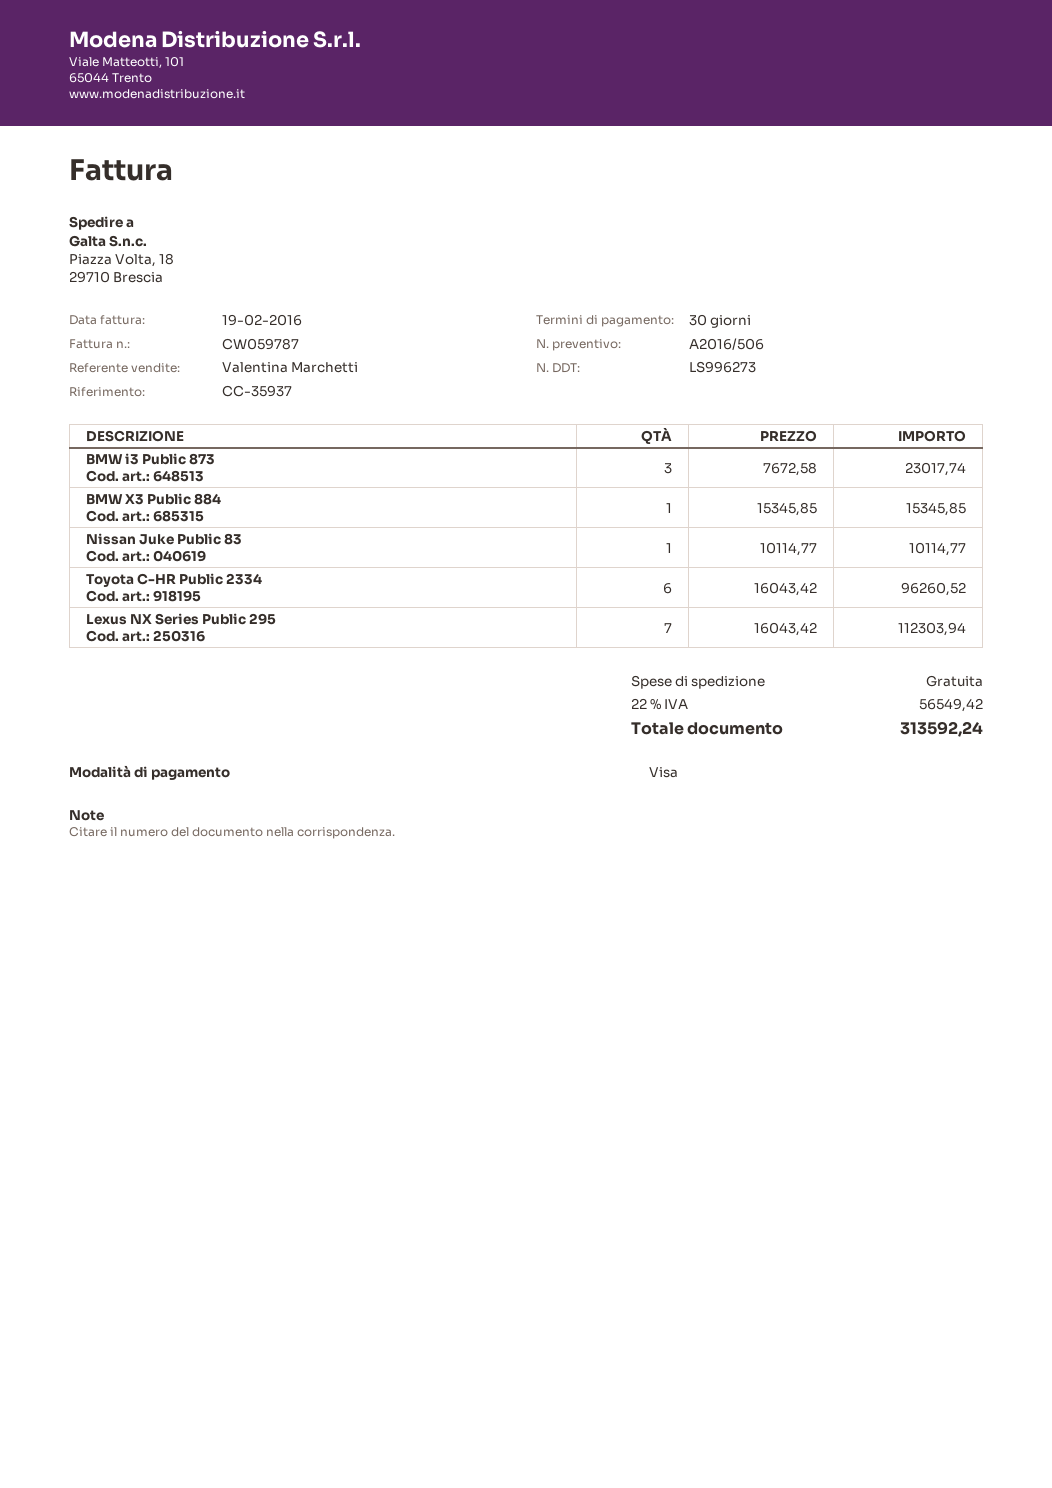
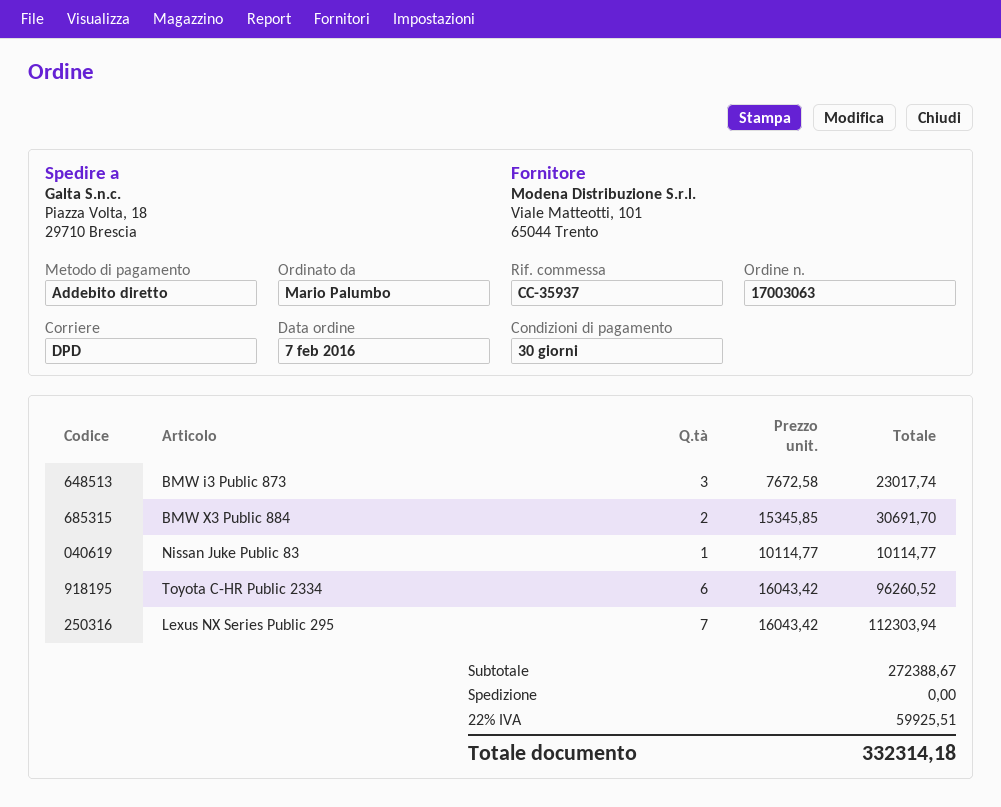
payment method: Visa -> direct debit
BMW X3 Public 884: 1 x 15345.85 = 15345.85 -> 2 x 15345.85 = 30691.70
tax: 22% = 56549.42 -> 22% = 59925.51
total: 313592.24 -> 332314.18

